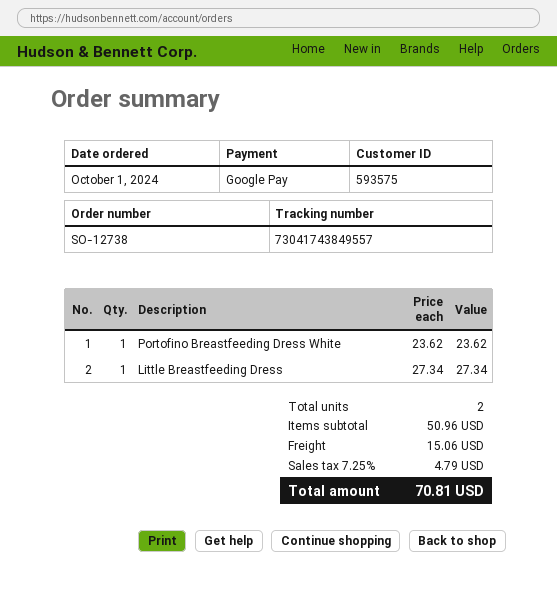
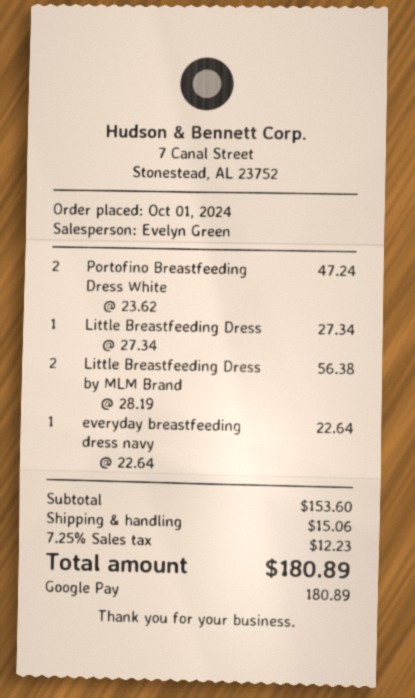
Portofino Breastfeeding Dress White: 1 x 23.62 = 23.62 -> 2 x 23.62 = 47.24
Little Breastfeeding Dress by MLM Brand: none -> 2 x 28.19 = 56.38
everyday breastfeeding dress navy: none -> 1 x 22.64 = 22.64
subtotal: 50.96 -> 153.60
tax: 7.25% = 4.79 -> 7.25% = 12.23
total: 70.81 -> 180.89

